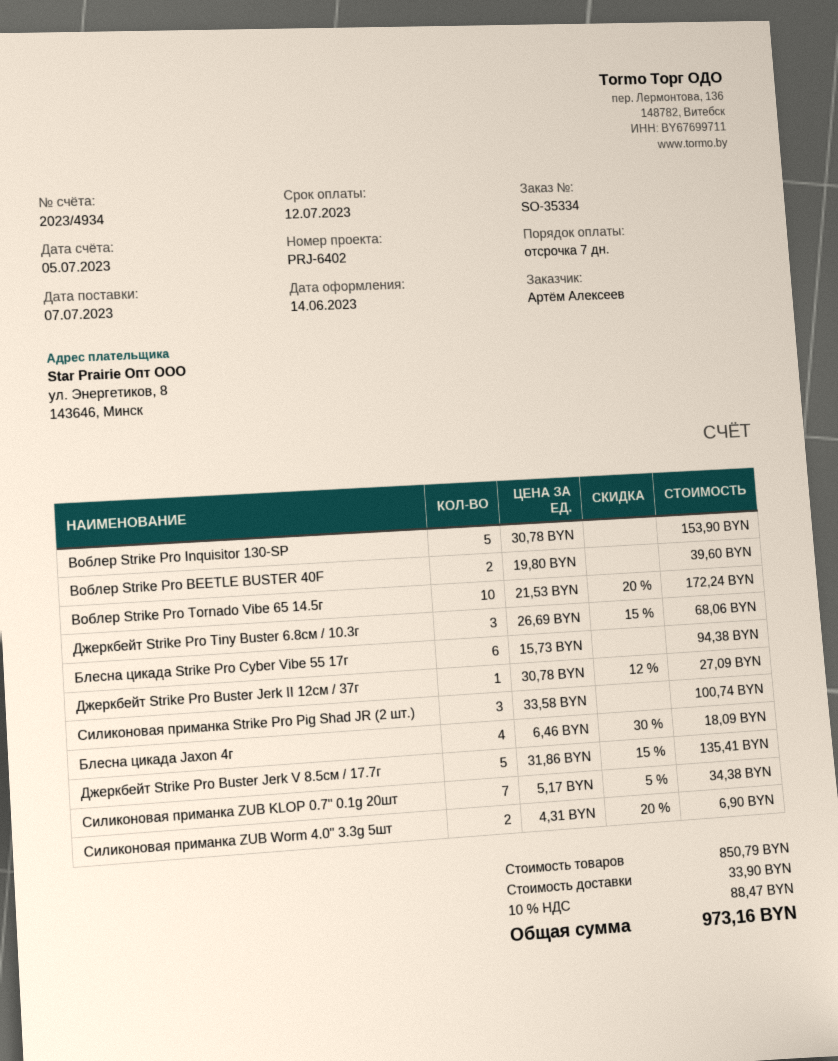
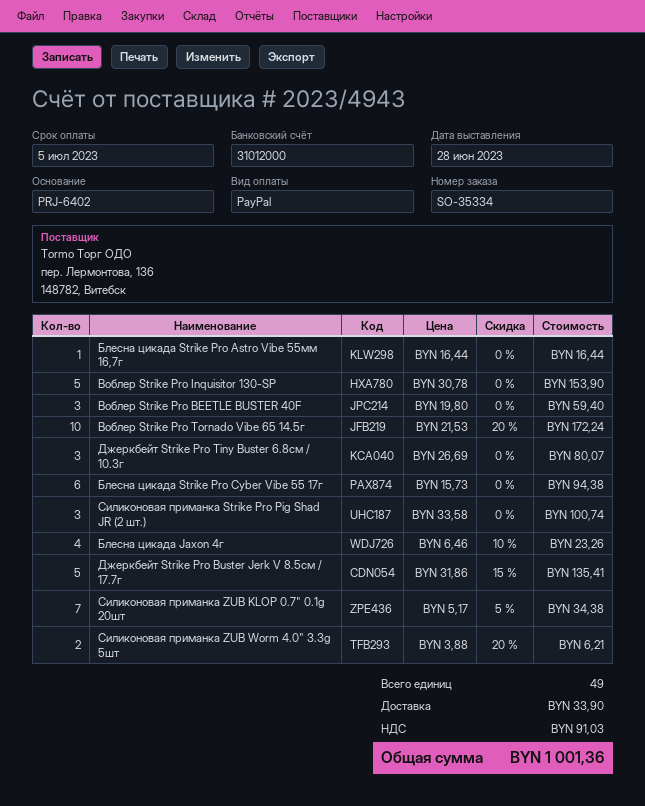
invoice number: 2023/4934 -> 2023/4943
invoice date: 2023-07-05 -> 2023-06-28
due date: 2023-07-12 -> 2023-07-05
Воблер Strike Pro BEETLE BUSTER 40F: 2 x 19.80 = 39.60 -> 3 x 19.80 = 59.40
Джеркбейт Strike Pro Tiny Buster 6.8см / 10.3г: 3 x 26.69 - 15% = 68.06 -> 3 x 26.69 = 80.07
Джеркбейт Strike Pro Buster Jerk ІІ 12см / 37г: 1 x 30.78 - 12% = 27.09 -> none
Блесна цикада Jaxon 4г: 4 x 6.46 - 30% = 18.09 -> 4 x 6.46 - 10% = 23.26
Силиконовая приманка ZUB Worm 4.0" 3.3g 5шт: 2 x 4.31 - 20% = 6.90 -> 2 x 3.88 - 20% = 6.21
Блесна цикада Strike Pro Astro Vibe 55мм 16,7г: none -> 1 x 16.44 = 16.44
tax: 88.47 -> 91.03
total: 973.16 -> 1001.36

